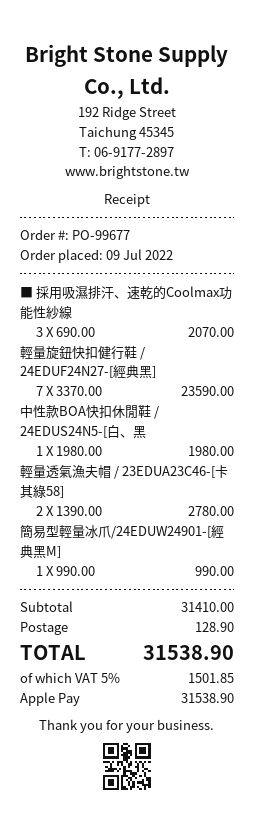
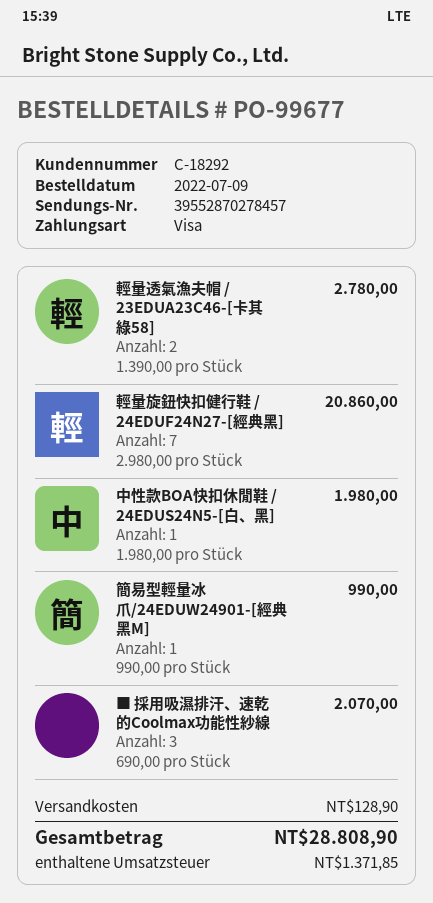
payment method: Apple Pay -> Visa
輕量旋鈕快扣健行鞋 / 24EDUF24N27-[經典黑]: 7 x 3370.00 = 23590.00 -> 7 x 2980.00 = 20860.00
tax: 1501.85 -> 1371.85
total: 31538.90 -> 28808.90

